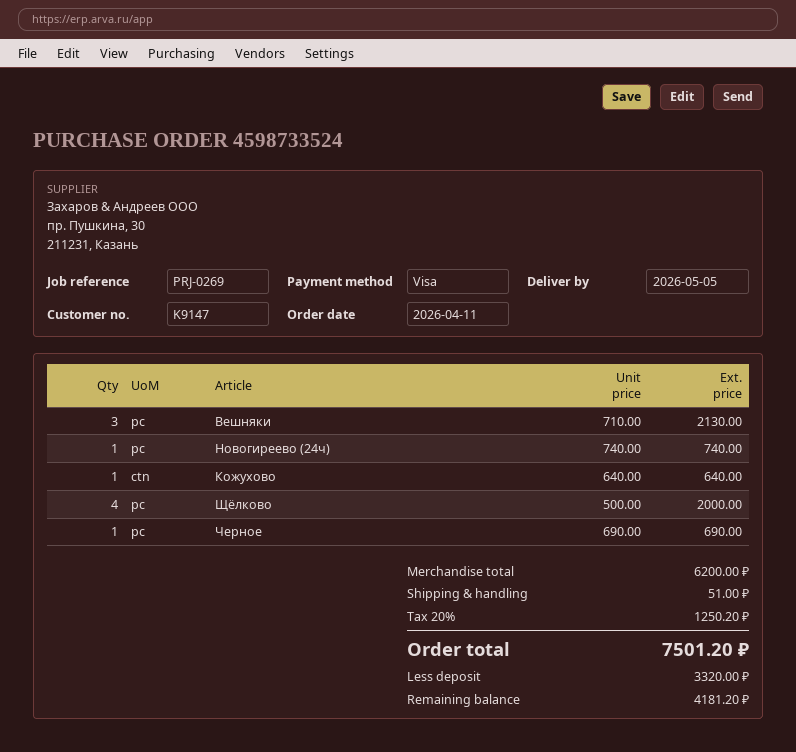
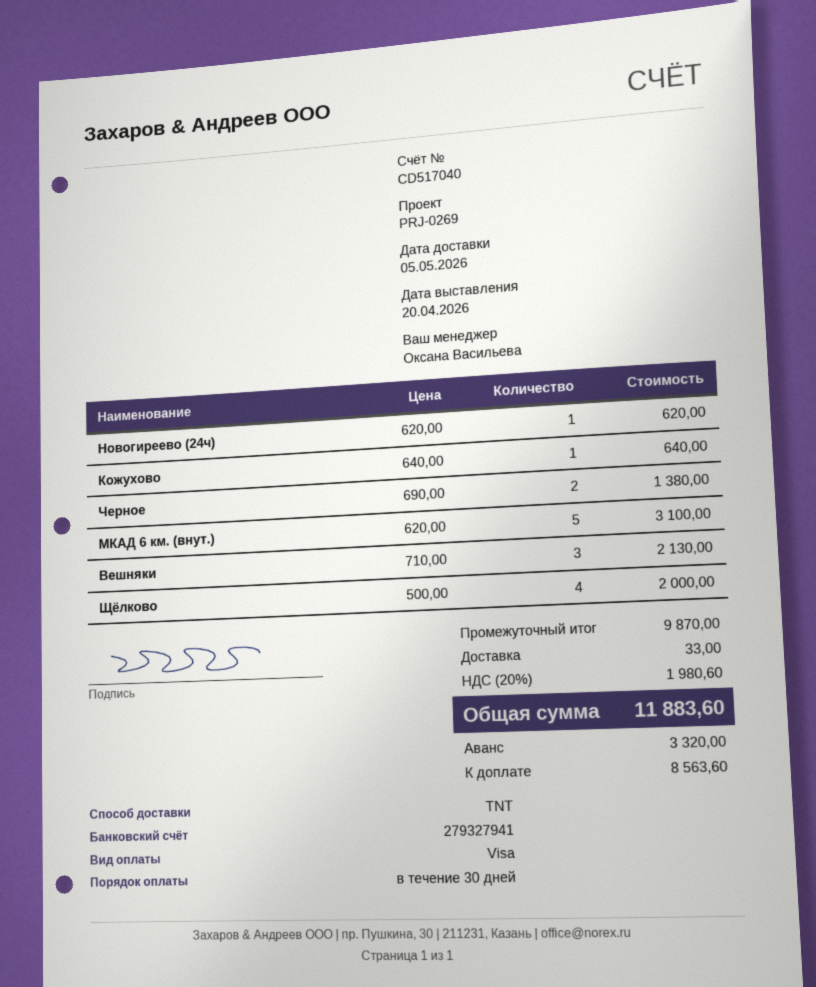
Новогиреево (24ч): 1 x 740.00 = 740.00 -> 1 x 620.00 = 620.00
Черное: 1 x 690.00 = 690.00 -> 2 x 690.00 = 1380.00
МКАД 6 км. (внут.): none -> 5 x 620.00 = 3100.00
subtotal: 6200.00 -> 9870.00
shipping: 51.00 -> 33.00
tax: 20% = 1250.20 -> 20% = 1980.60
total: 7501.20 -> 11883.60
balance: 4181.20 -> 8563.60

